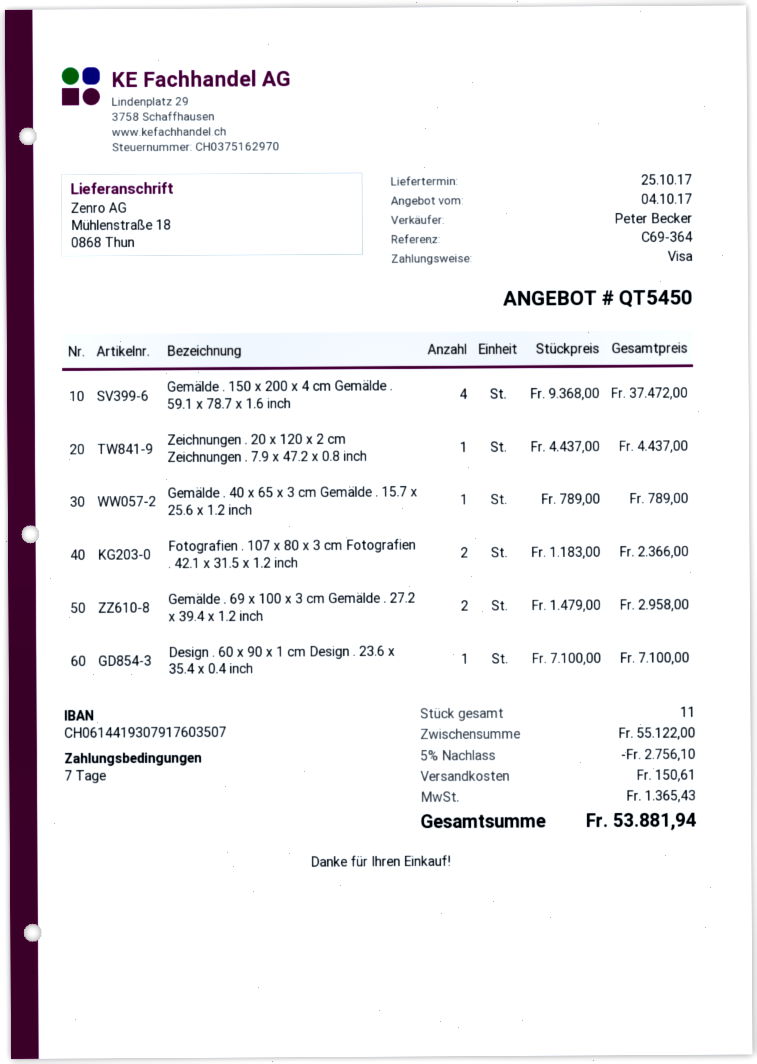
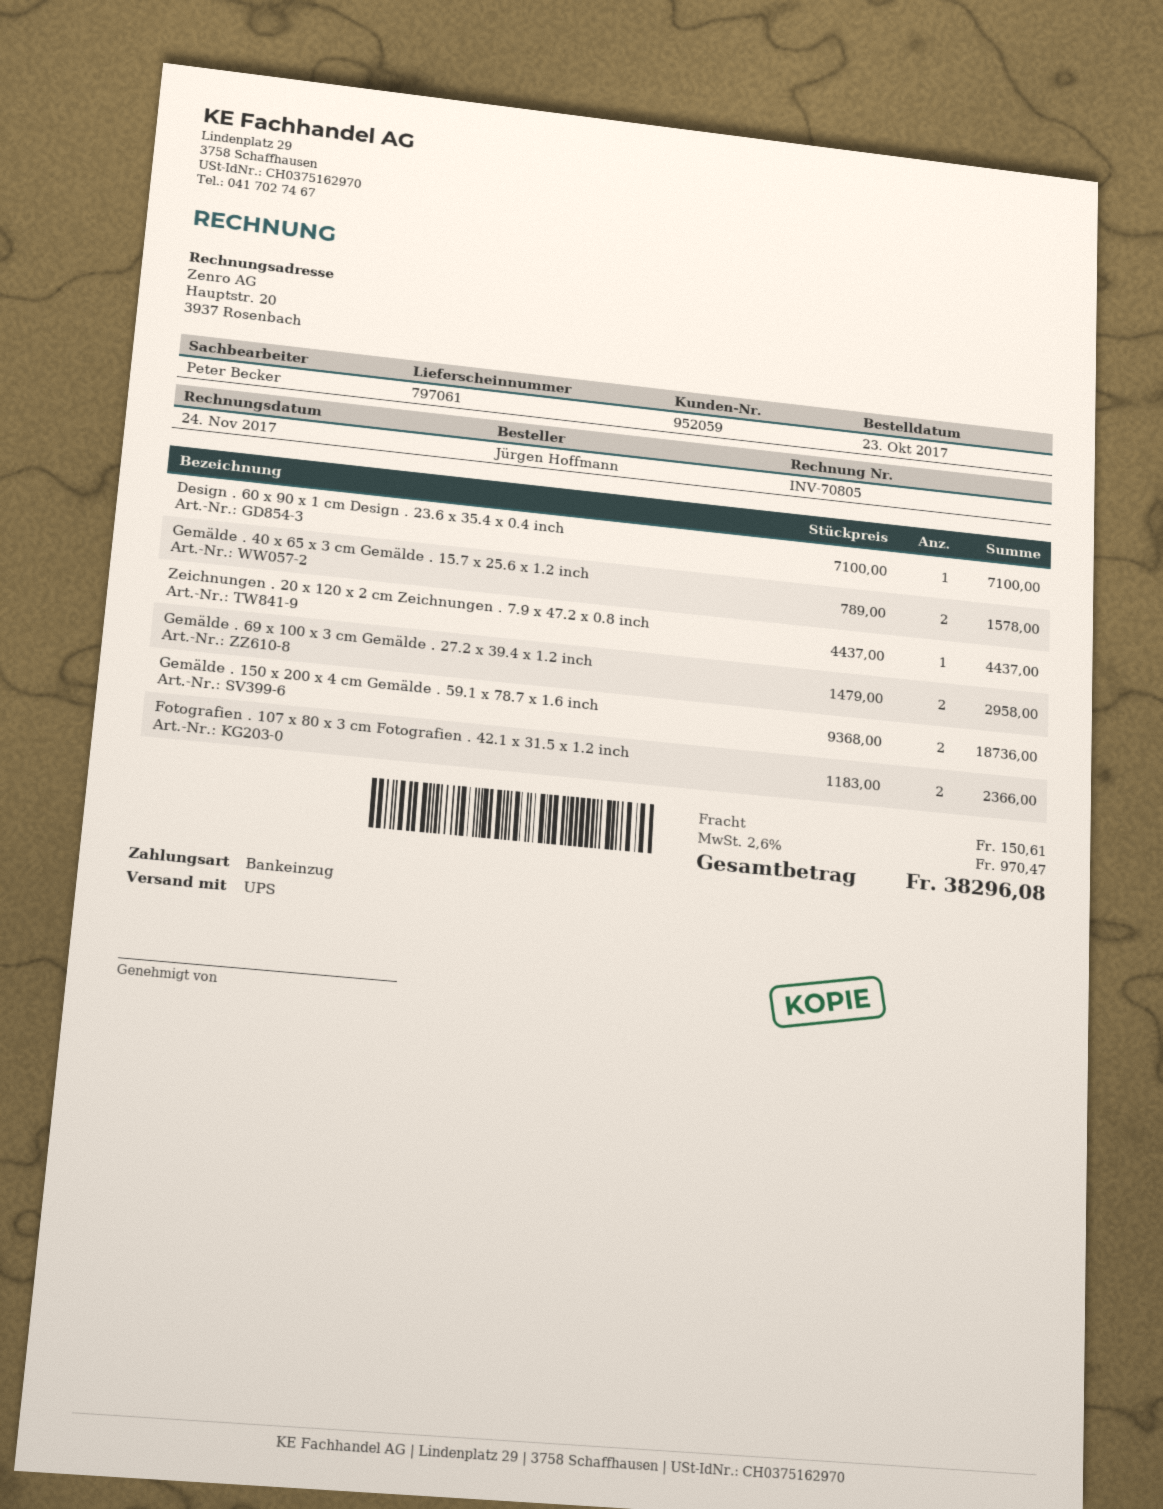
payment method: Visa -> direct debit
Gemälde . 150 x 200 x 4 cm Gemälde . 59.1 x 78.7 x 1.6 inch: 4 x 9368.00 = 37472.00 -> 2 x 9368.00 = 18736.00
Gemälde . 40 x 65 x 3 cm Gemälde . 15.7 x 25.6 x 1.2 inch: 1 x 789.00 = 789.00 -> 2 x 789.00 = 1578.00
discount: 5% = 2756.10 -> none
tax: 1365.43 -> 970.47
total: 53881.94 -> 38296.08

